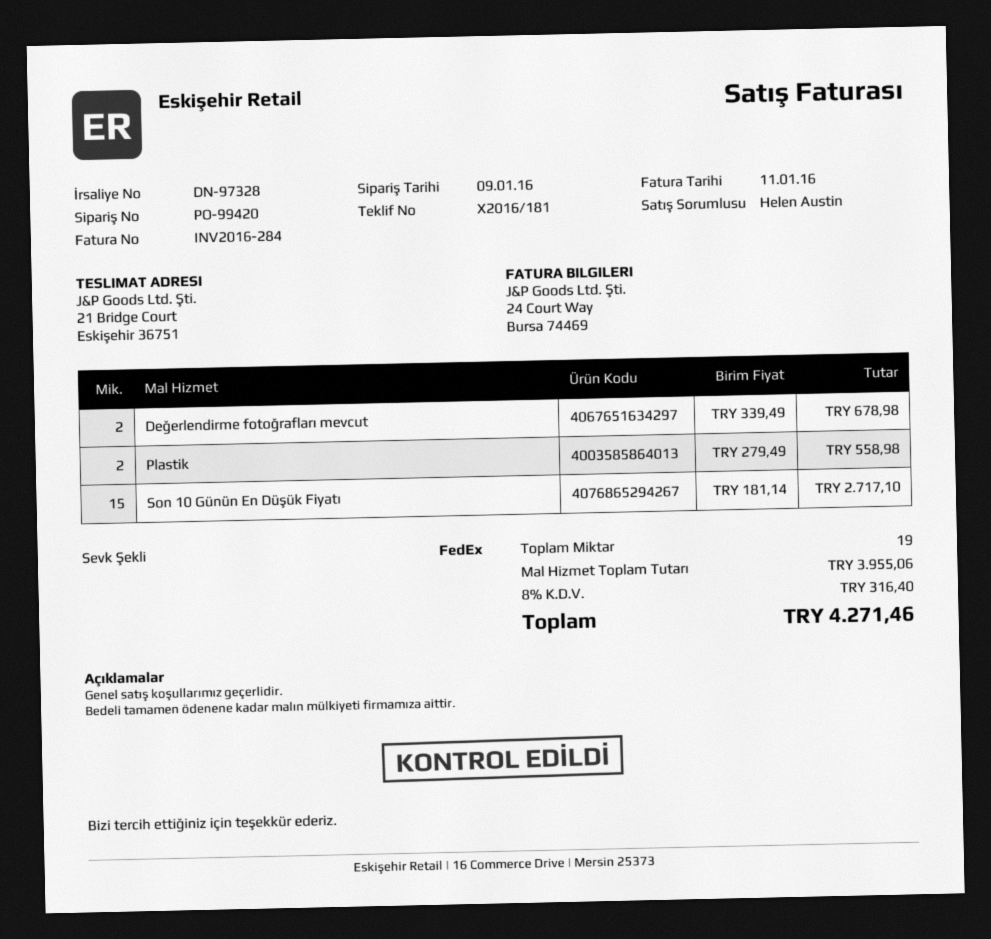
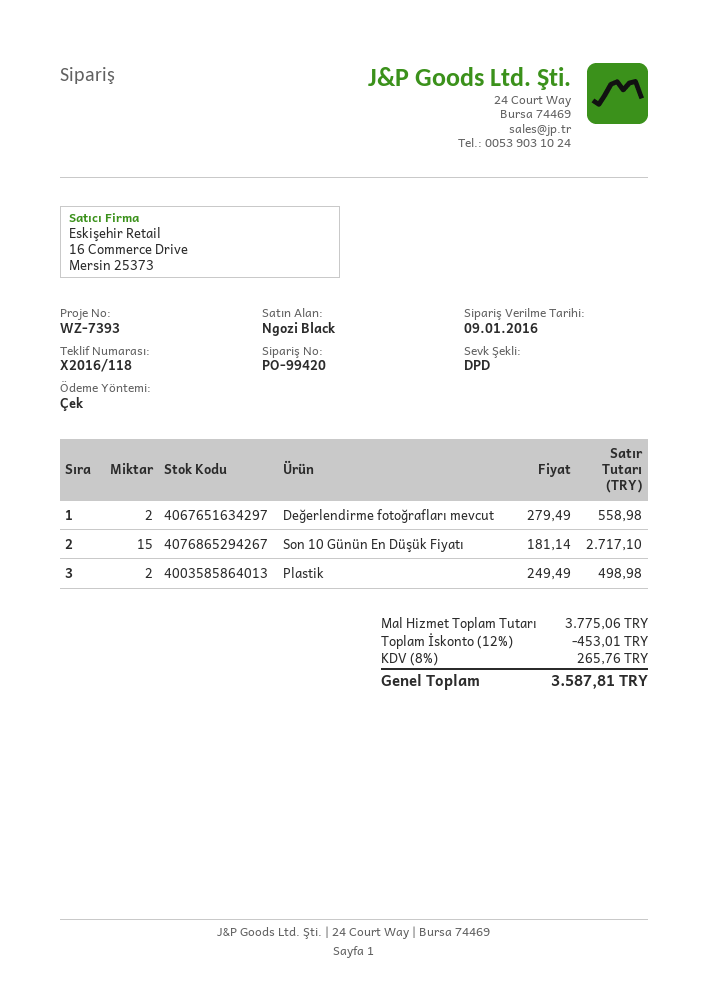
quote number: X2016/181 -> X2016/118
shipping method: FedEx -> DPD
Değerlendirme fotoğrafları mevcut: 2 x 339.49 = 678.98 -> 2 x 279.49 = 558.98
Plastik: 2 x 279.49 = 558.98 -> 2 x 249.49 = 498.98
subtotal: 3955.06 -> 3775.06
discount: none -> 12% = 453.01
tax: 8% = 316.40 -> 8% = 265.76
total: 4271.46 -> 3587.81

